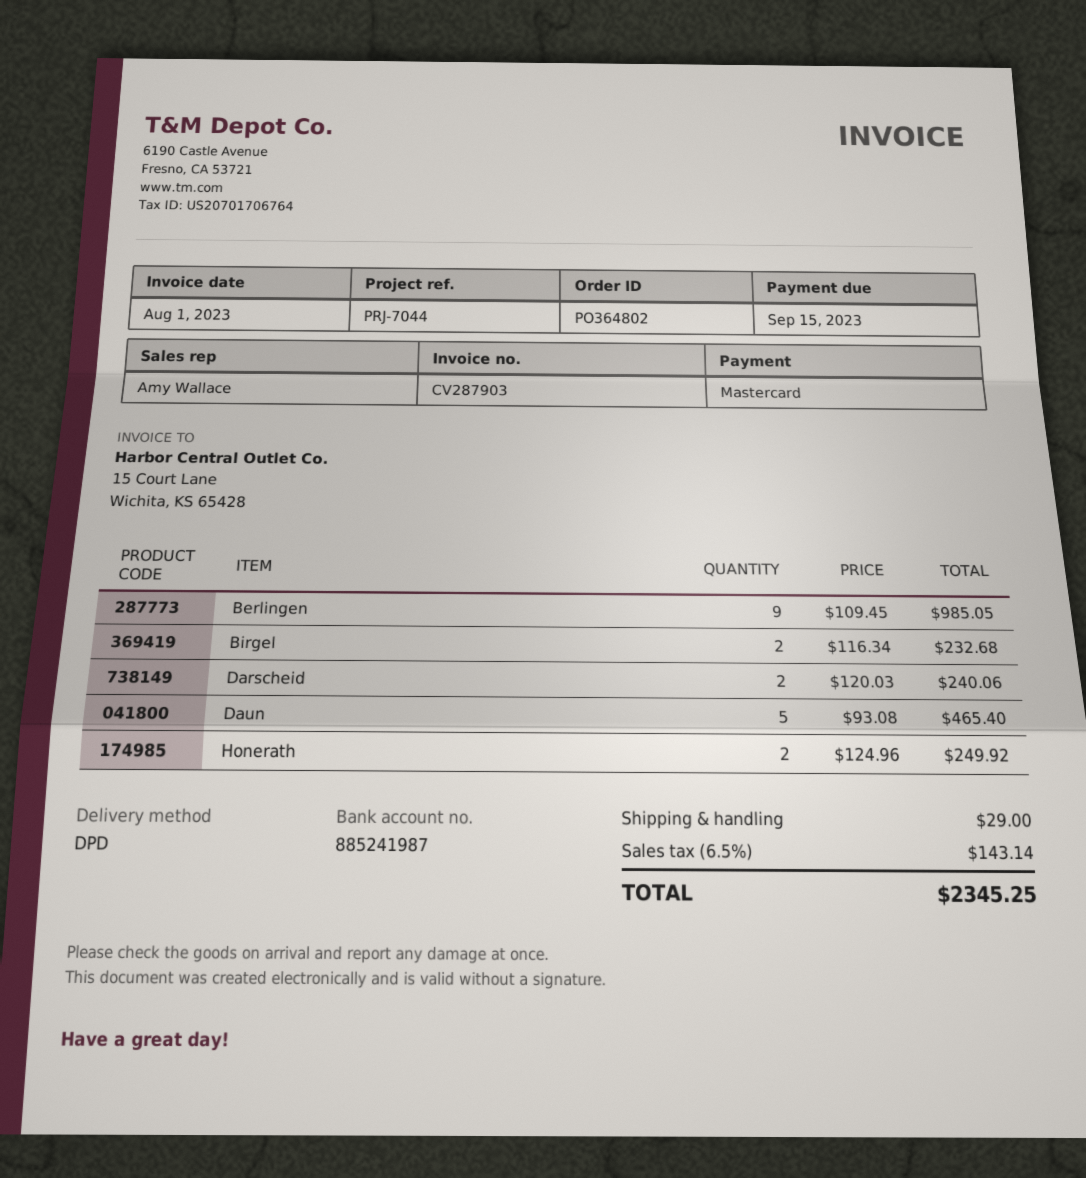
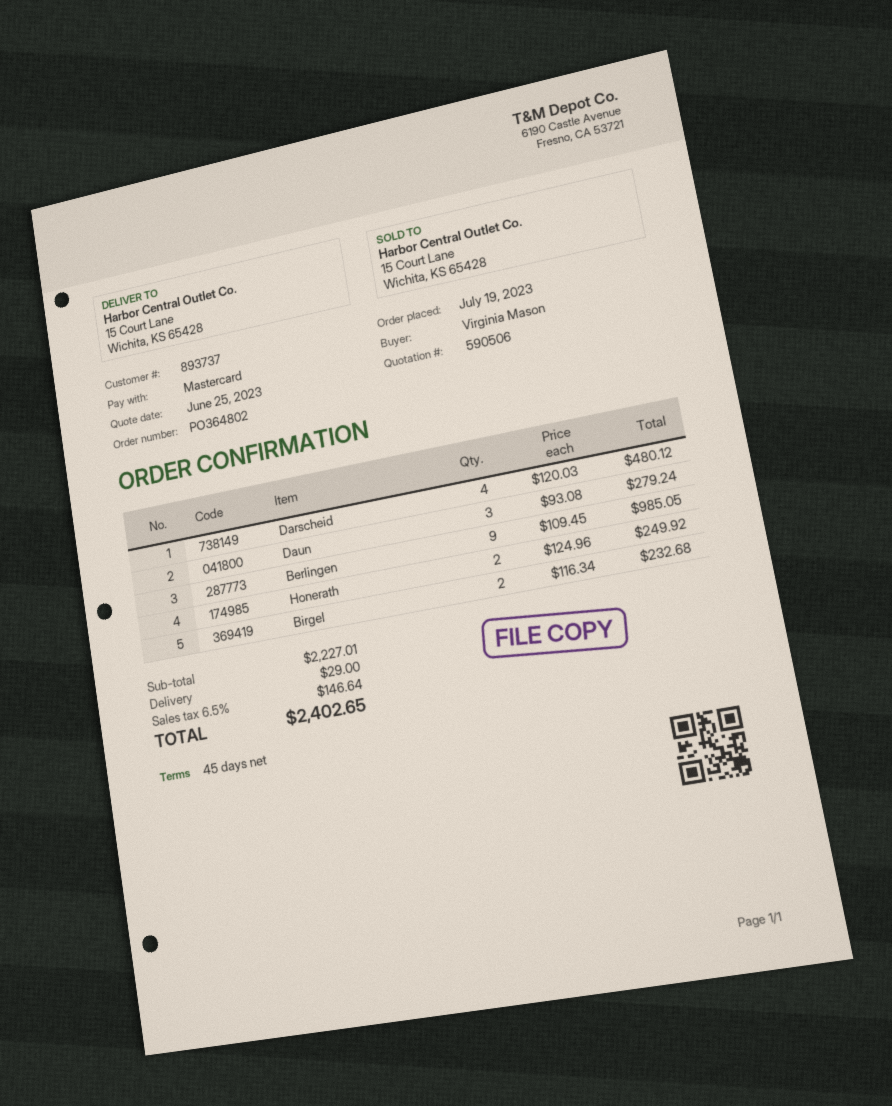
Darscheid: 2 x 120.03 = 240.06 -> 4 x 120.03 = 480.12
Daun: 5 x 93.08 = 465.40 -> 3 x 93.08 = 279.24
tax: 6.5% = 143.14 -> 6.5% = 146.64
total: 2345.25 -> 2402.65

